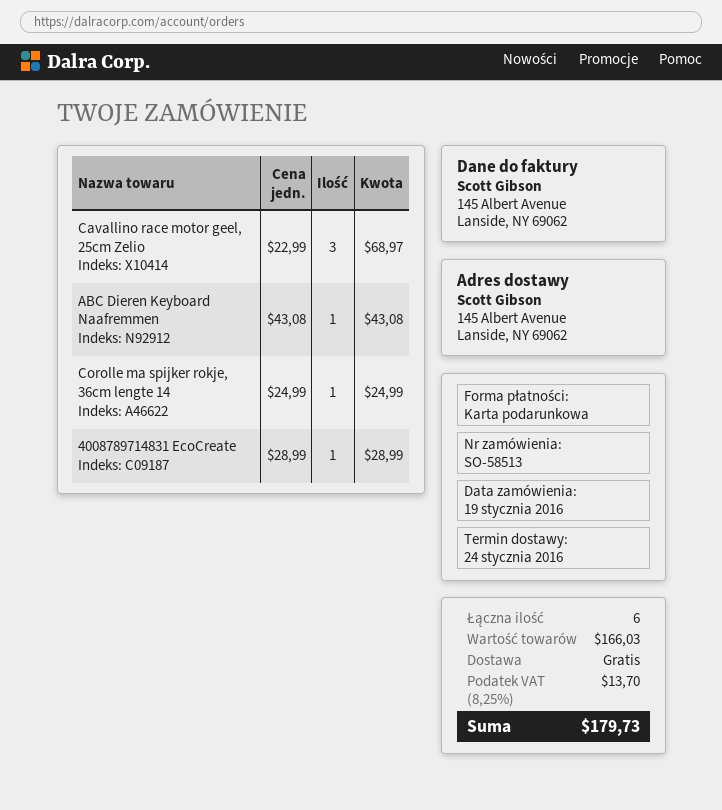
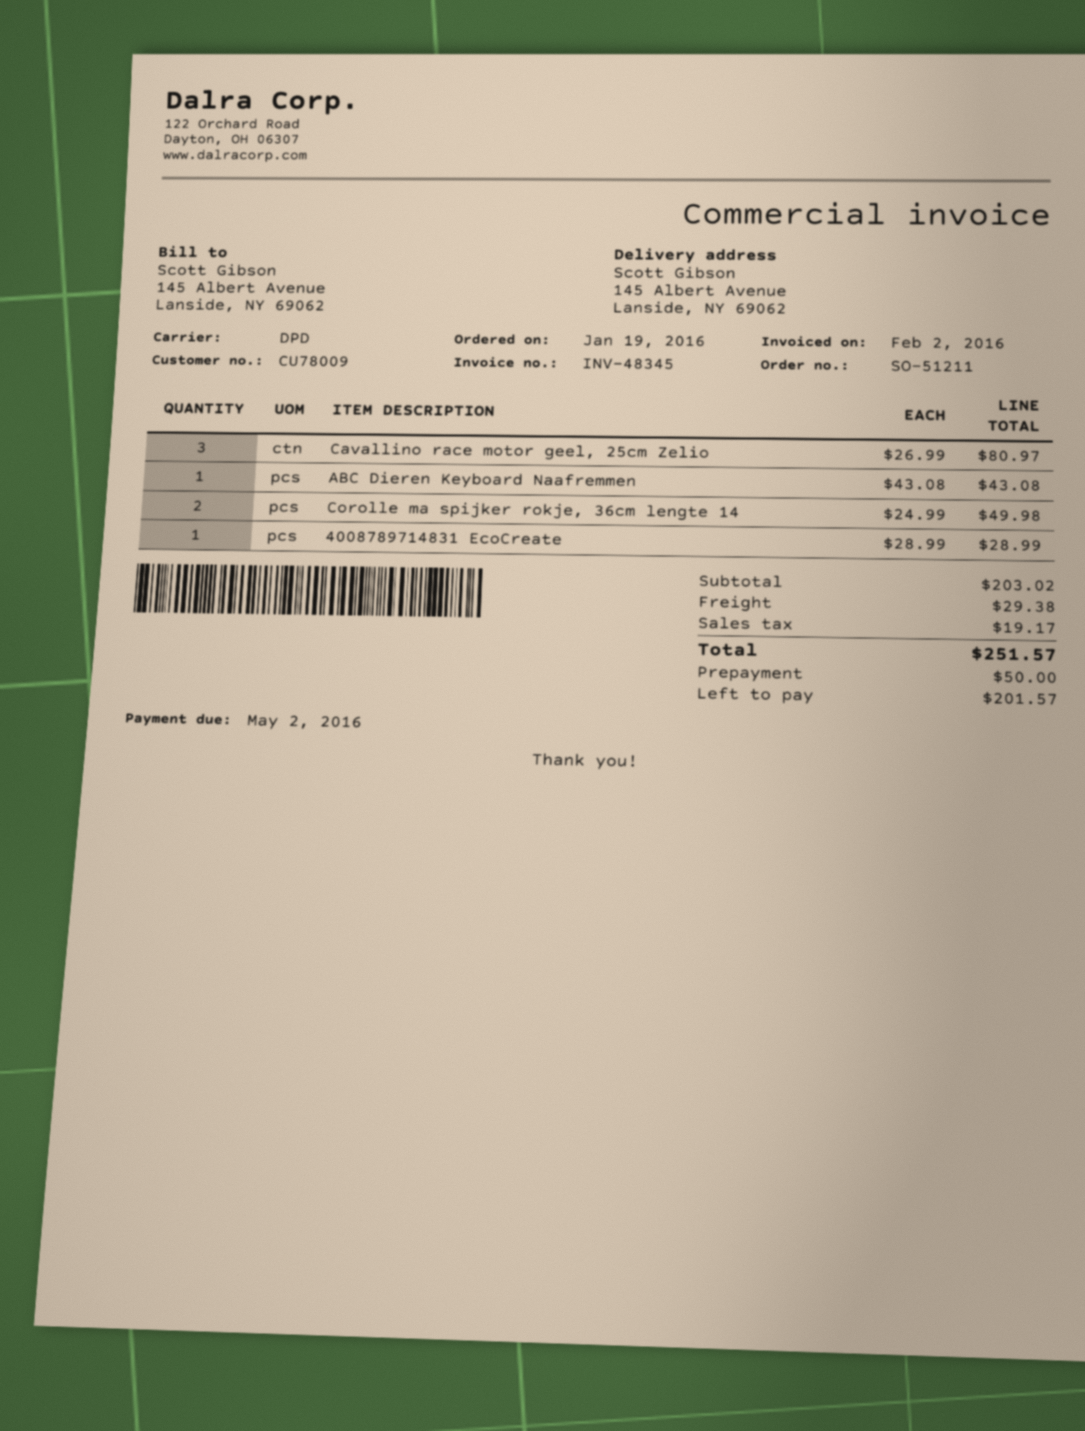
order number: SO-58513 -> SO-51211
Cavallino race motor geel, 25cm Zelio: 3 x 22.99 = 68.97 -> 3 x 26.99 = 80.97
Corolle ma spijker rokje, 36cm lengte 14: 1 x 24.99 = 24.99 -> 2 x 24.99 = 49.98
subtotal: 166.03 -> 203.02
shipping: 0.00 -> 29.38
tax: 13.70 -> 19.17
total: 179.73 -> 251.57

